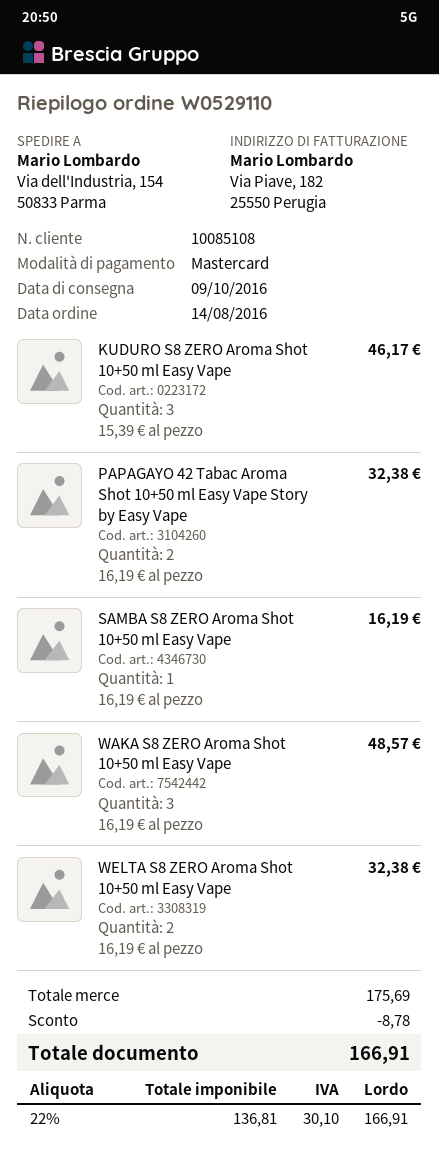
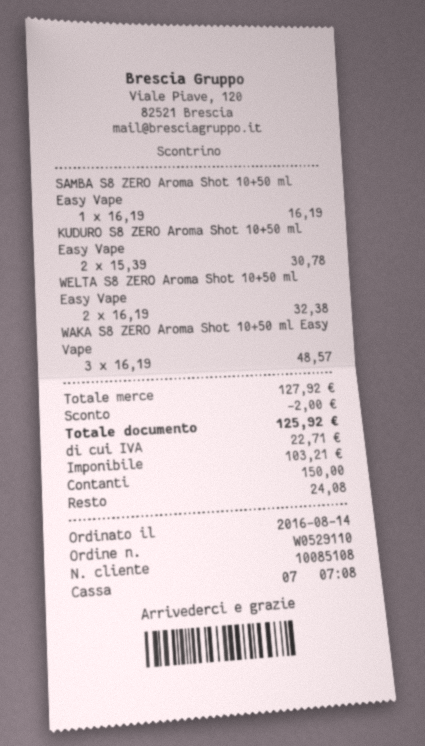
payment method: Mastercard -> cash
KUDURO S8 ZERO Aroma Shot 10+50 ml Easy Vape: 3 x 15.39 = 46.17 -> 2 x 15.39 = 30.78
PAPAGAYO 42 Tabac Aroma Shot 10+50 ml Easy Vape Story by Easy Vape: 2 x 16.19 = 32.38 -> none
subtotal: 175.69 -> 127.92
discount: 8.78 -> 2.00
net: 136.81 -> 103.21
tax: 30.10 -> 22.71
total: 166.91 -> 125.92

